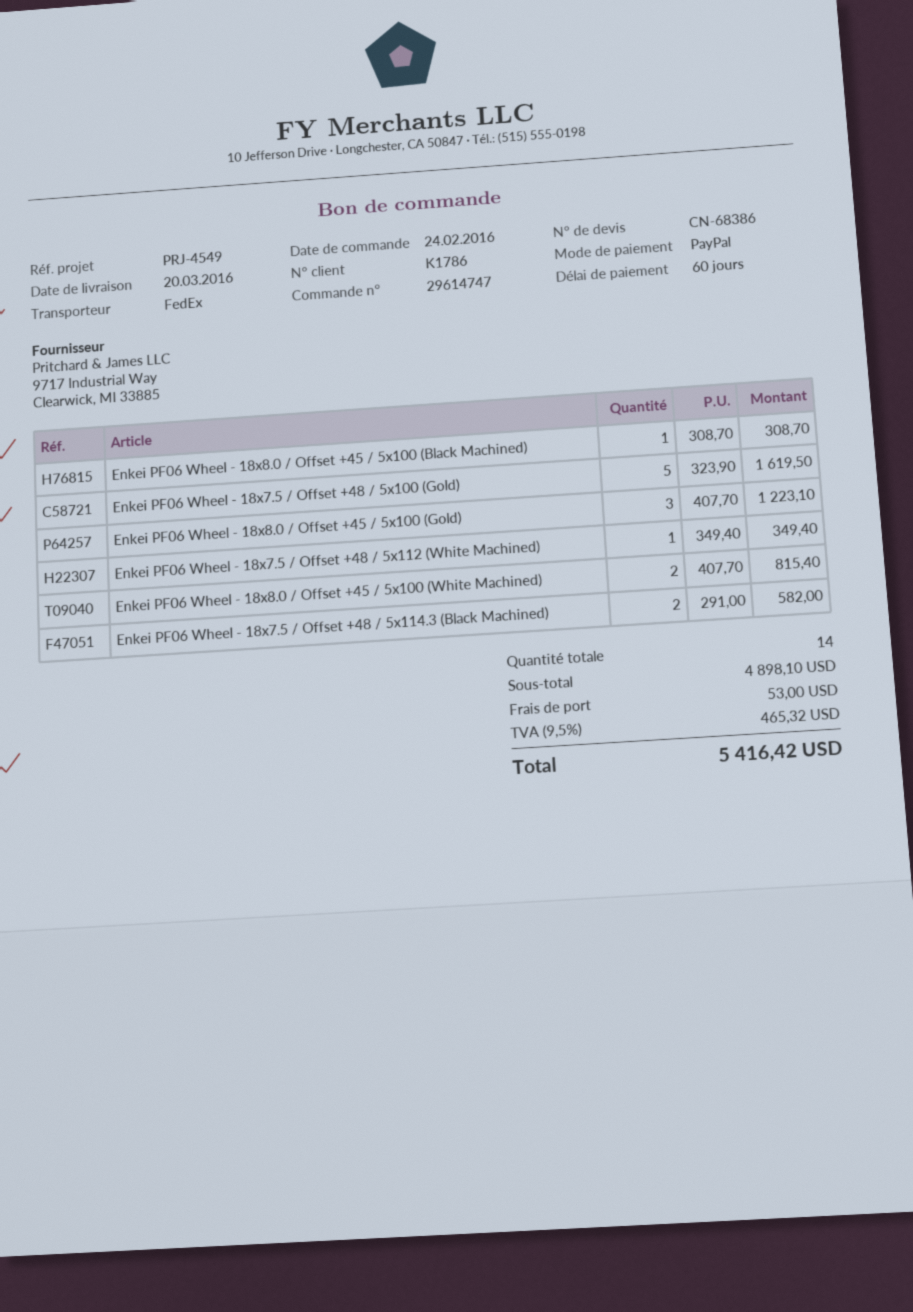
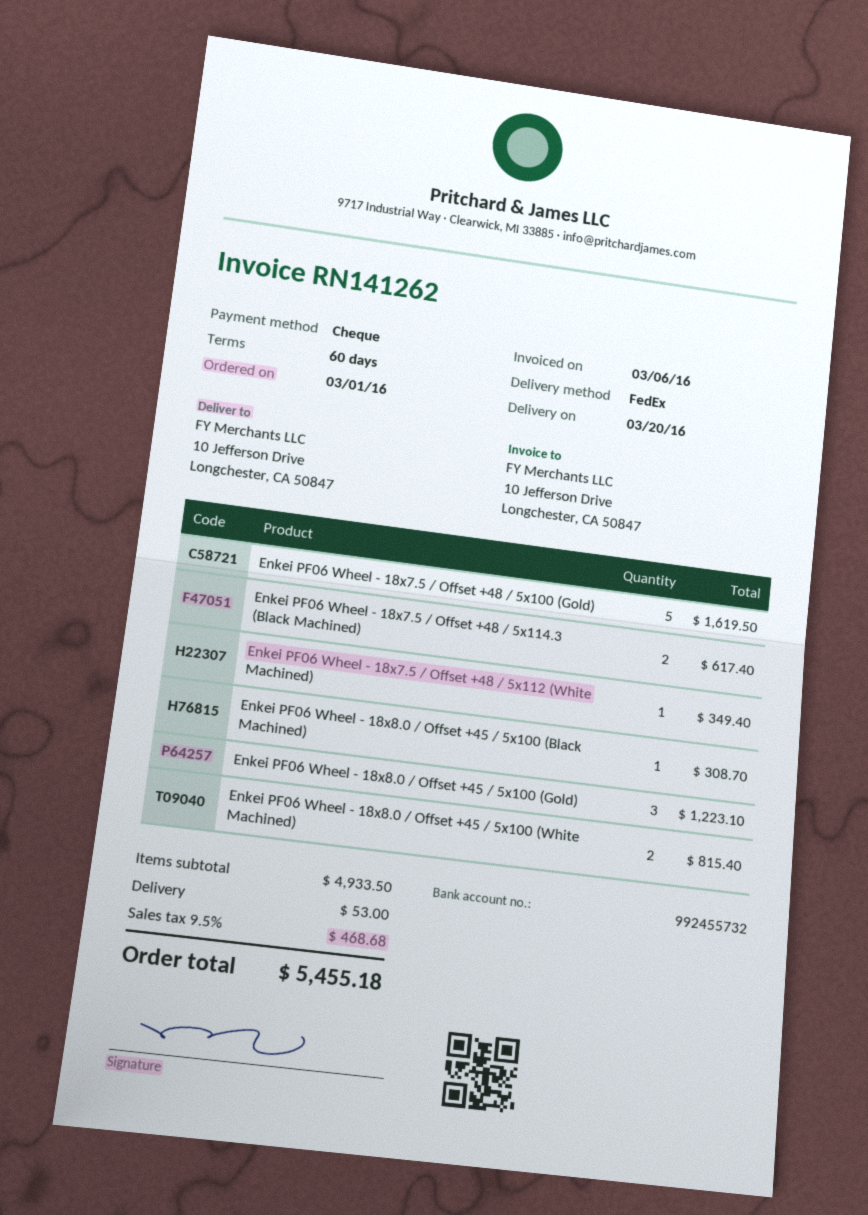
order date: 2016-02-24 -> 2016-03-01
payment method: PayPal -> cheque
Enkei PF06 Wheel - 18x7.5 / Offset +48 / 5x114.3 (Black Machined): 2 for 582.00 -> 2 for 617.40
subtotal: 4898.10 -> 4933.50
tax: 9.5% = 465.32 -> 9.5% = 468.68
total: 5416.42 -> 5455.18

